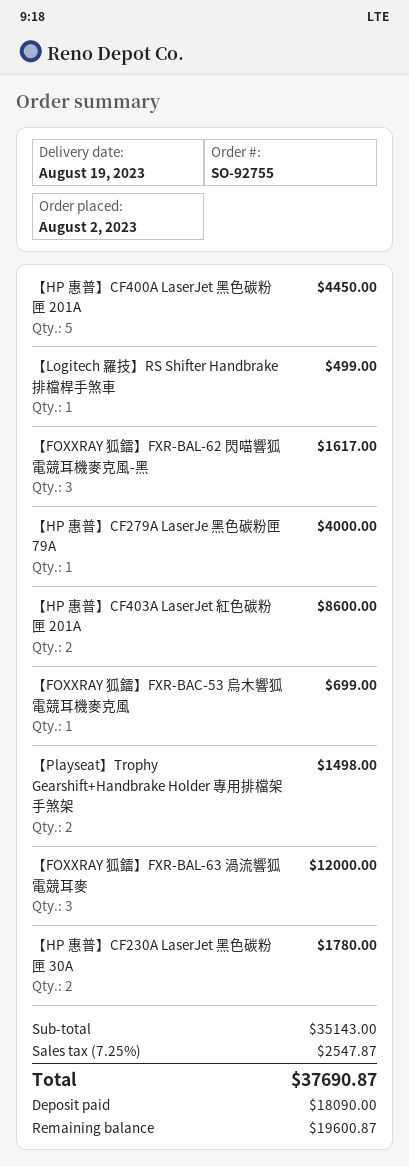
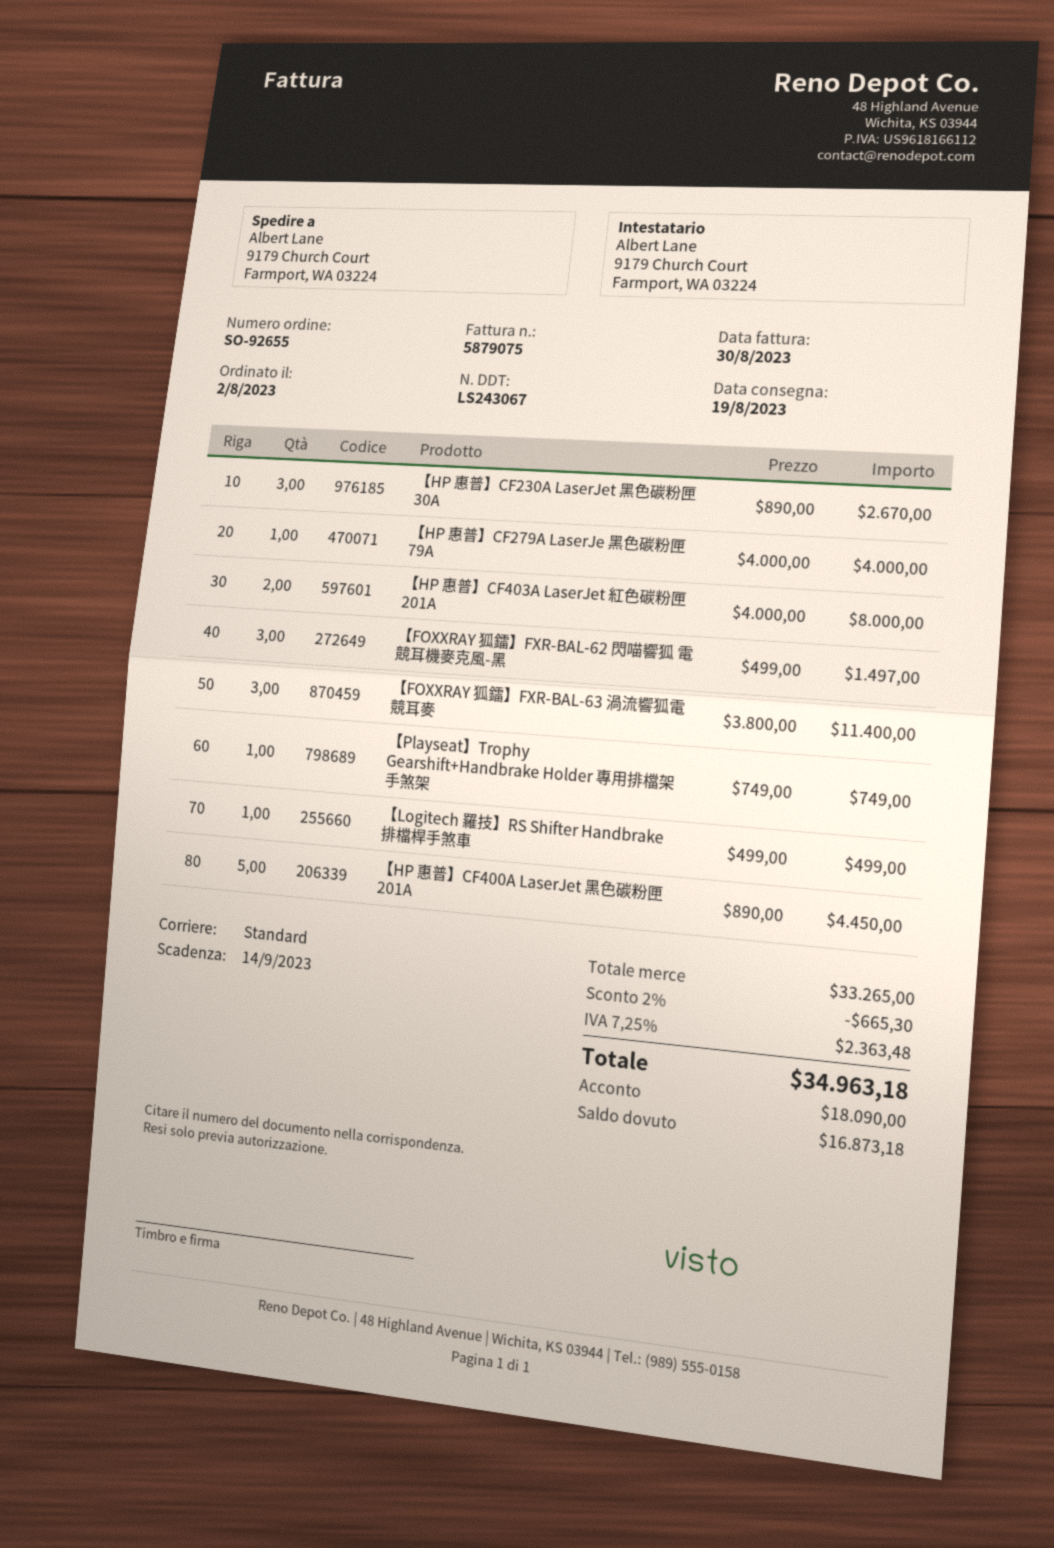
order number: SO-92755 -> SO-92655
【FOXXRAY 狐鐳】FXR-BAL-62 閃喵響狐 電競耳機麥克風-黑: 3 for 1617.00 -> 3 for 1497.00
【HP 惠普】CF403A LaserJet 紅色碳粉匣 201A: 2 for 8600.00 -> 2 for 8000.00
【FOXXRAY 狐鐳】FXR-BAC-53 烏木響狐電競耳機麥克風: 1 for 699.00 -> none
【Playseat】Trophy Gearshift+Handbrake Holder 專用排檔架 手煞架: 2 for 1498.00 -> 1 for 749.00
【FOXXRAY 狐鐳】FXR-BAL-63 渦流響狐電競耳麥: 3 for 12000.00 -> 3 for 11400.00
【HP 惠普】CF230A LaserJet 黑色碳粉匣 30A: 2 for 1780.00 -> 3 for 2670.00
subtotal: 35143.00 -> 33265.00
discount: none -> 2% = 665.30
tax: 7.25% = 2547.87 -> 7.25% = 2363.48
total: 37690.87 -> 34963.18
balance: 19600.87 -> 16873.18

